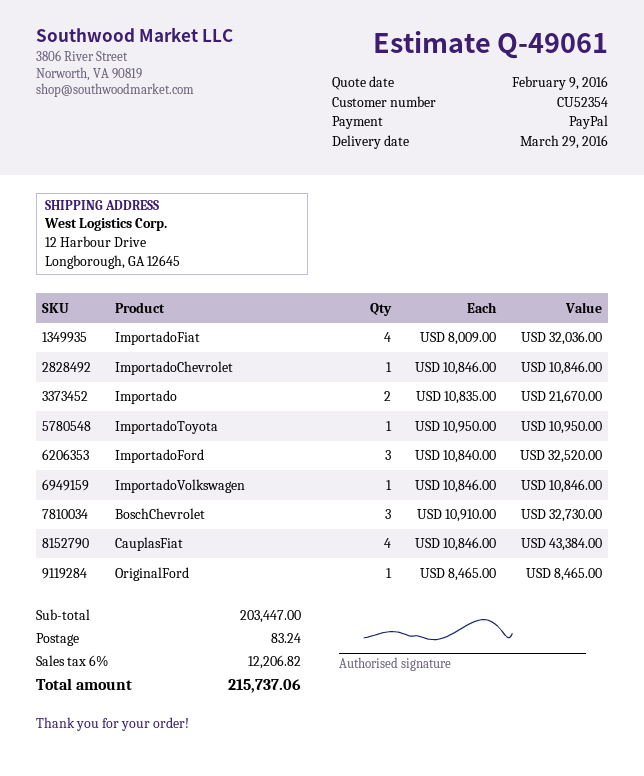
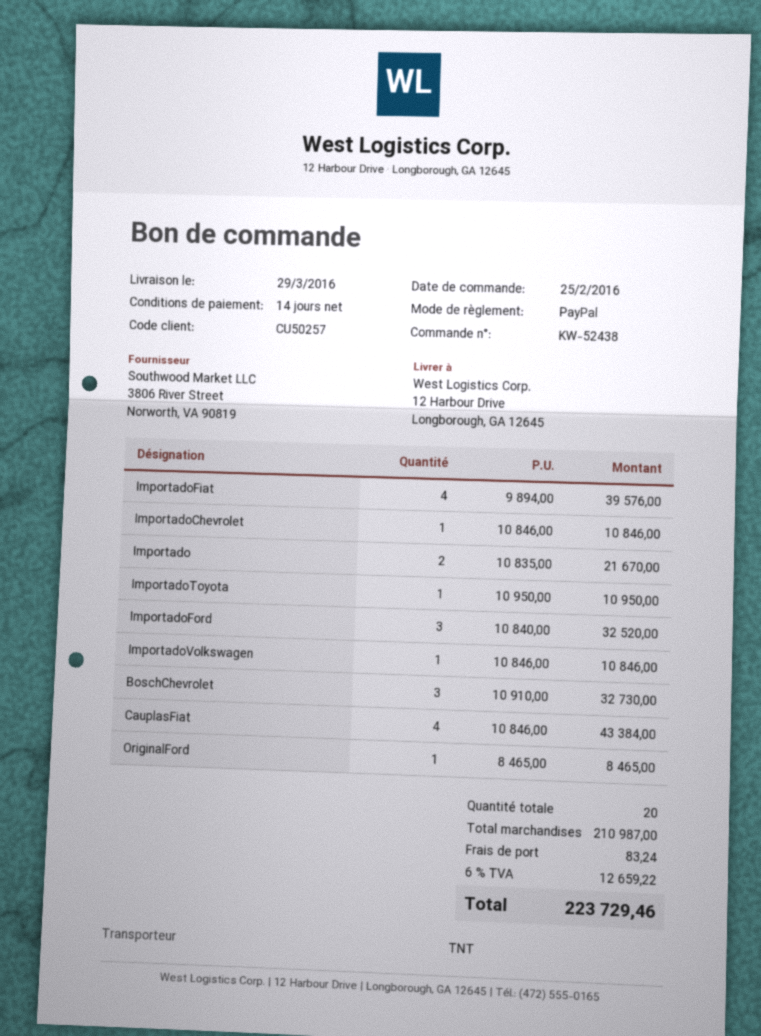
customer number: CU52354 -> CU50257
ImportadoFiat: 4 x 8009.00 = 32036.00 -> 4 x 9894.00 = 39576.00
subtotal: 203447.00 -> 210987.00
tax: 6% = 12206.82 -> 6% = 12659.22
total: 215737.06 -> 223729.46

